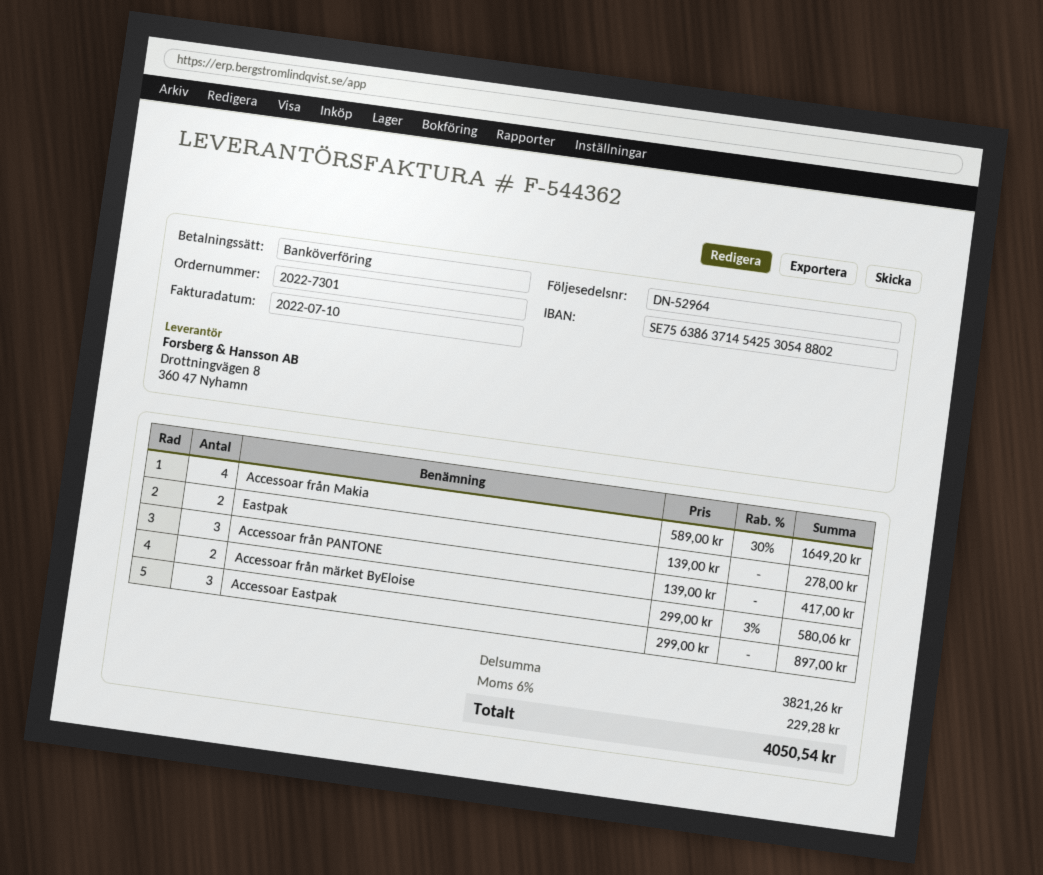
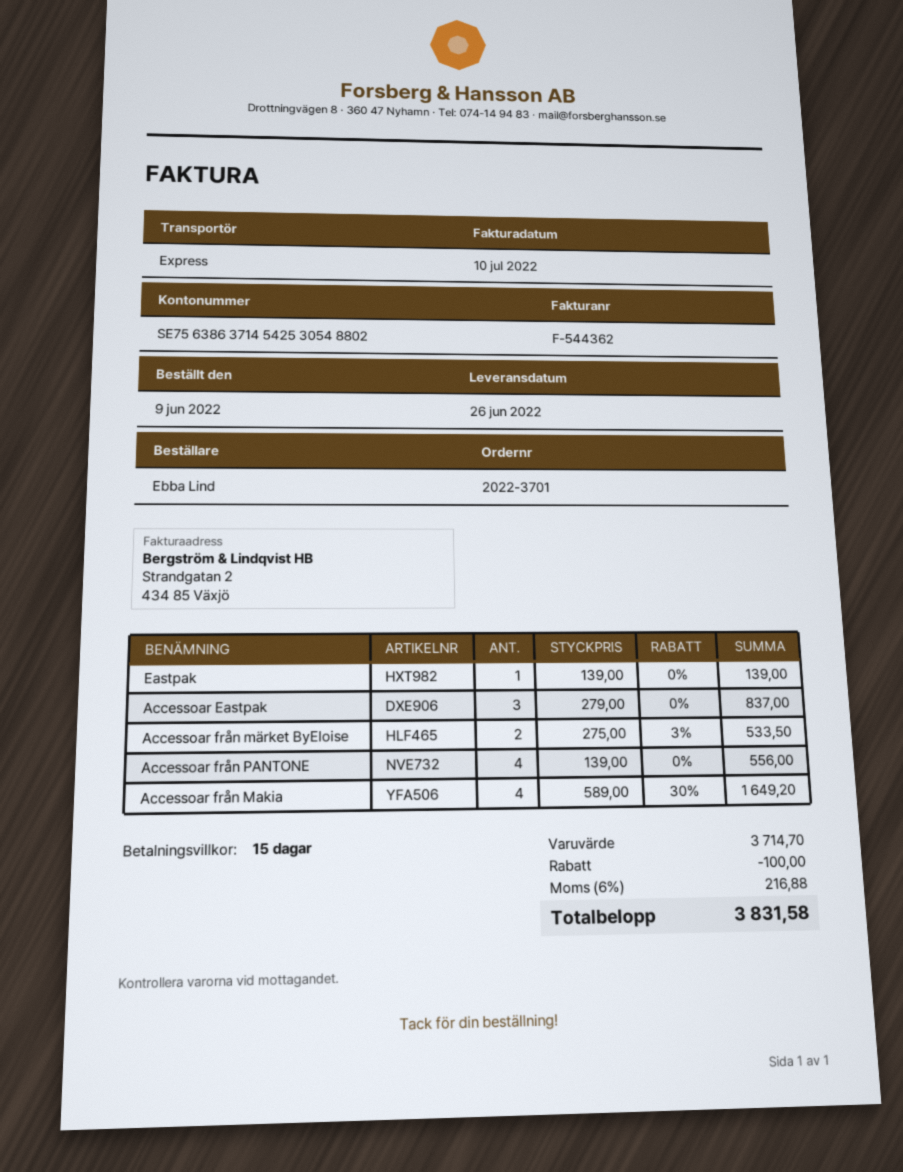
order number: 2022-7301 -> 2022-3701
Eastpak: 2 x 139.00 = 278.00 -> 1 x 139.00 = 139.00
Accessoar från PANTONE: 3 x 139.00 = 417.00 -> 4 x 139.00 = 556.00
Accessoar från märket ByEloise: 2 x 299.00 - 3% = 580.06 -> 2 x 275.00 - 3% = 533.50
Accessoar Eastpak: 3 x 299.00 = 897.00 -> 3 x 279.00 = 837.00
subtotal: 3821.26 -> 3714.70
discount: none -> 100.00
tax: 6% = 229.28 -> 6% = 216.88
total: 4050.54 -> 3831.58

